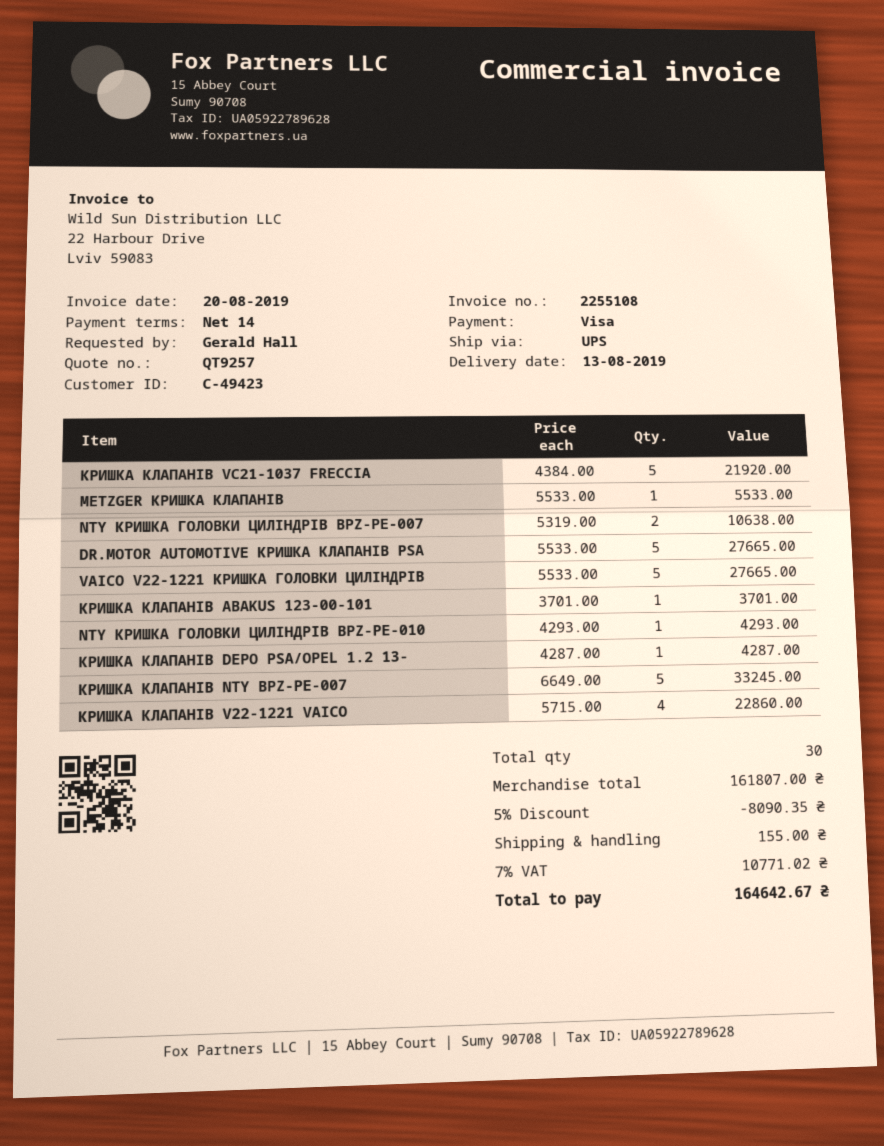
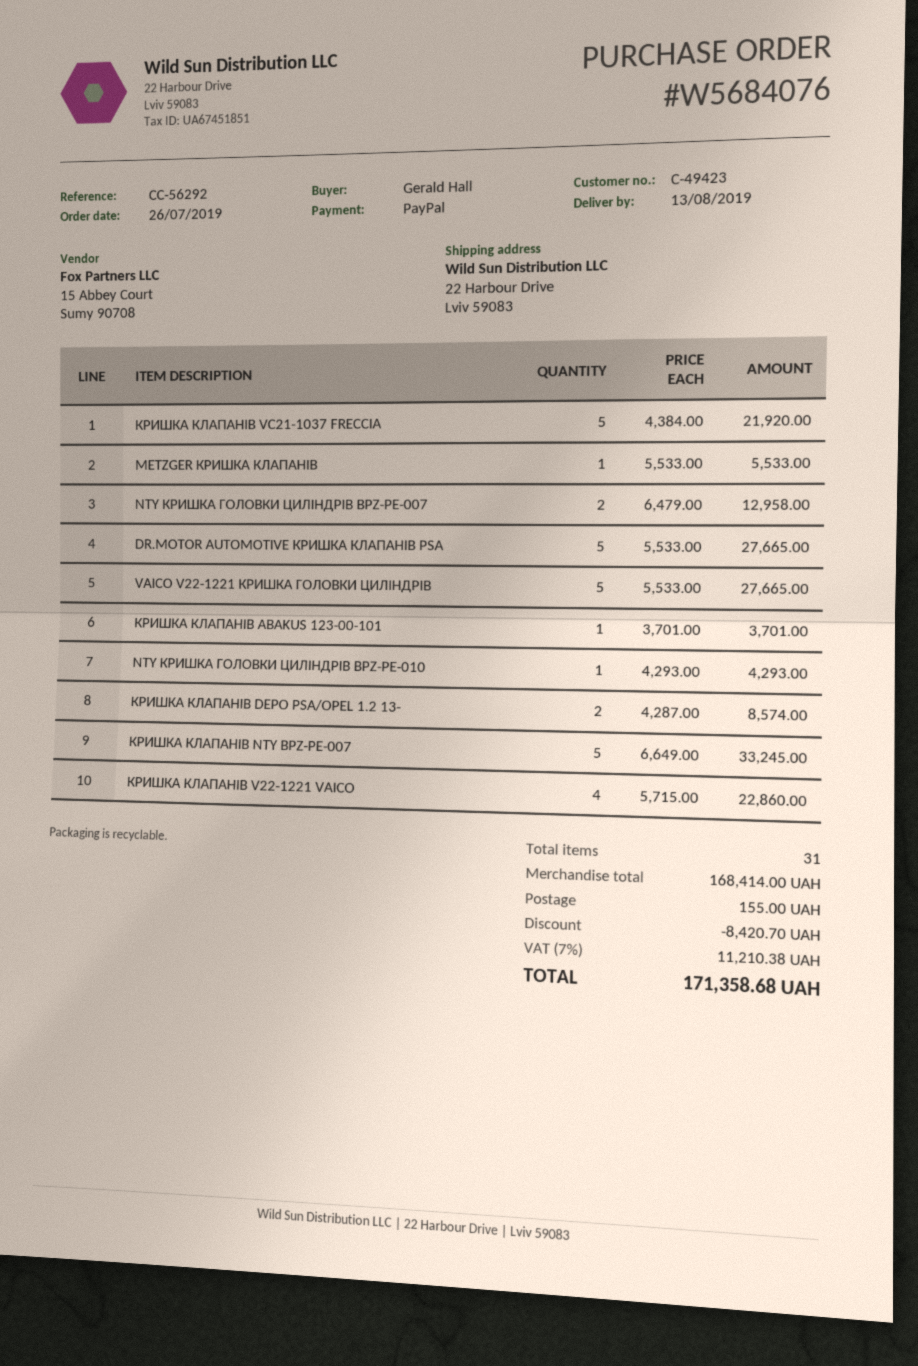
payment method: Visa -> PayPal
NTY КРИШКА ГОЛОВКИ ЦИЛІНДРІВ BPZ-PE-007: 2 x 5319.00 = 10638.00 -> 2 x 6479.00 = 12958.00
КРИШКА КЛАПАНІВ DEPO PSA/OPEL 1.2 13-: 1 x 4287.00 = 4287.00 -> 2 x 4287.00 = 8574.00
total quantity: 30 -> 31
subtotal: 161807.00 -> 168414.00
discount: 8090.35 -> 8420.70
tax: 7% = 10771.02 -> 7% = 11210.38
total: 164642.67 -> 171358.68

